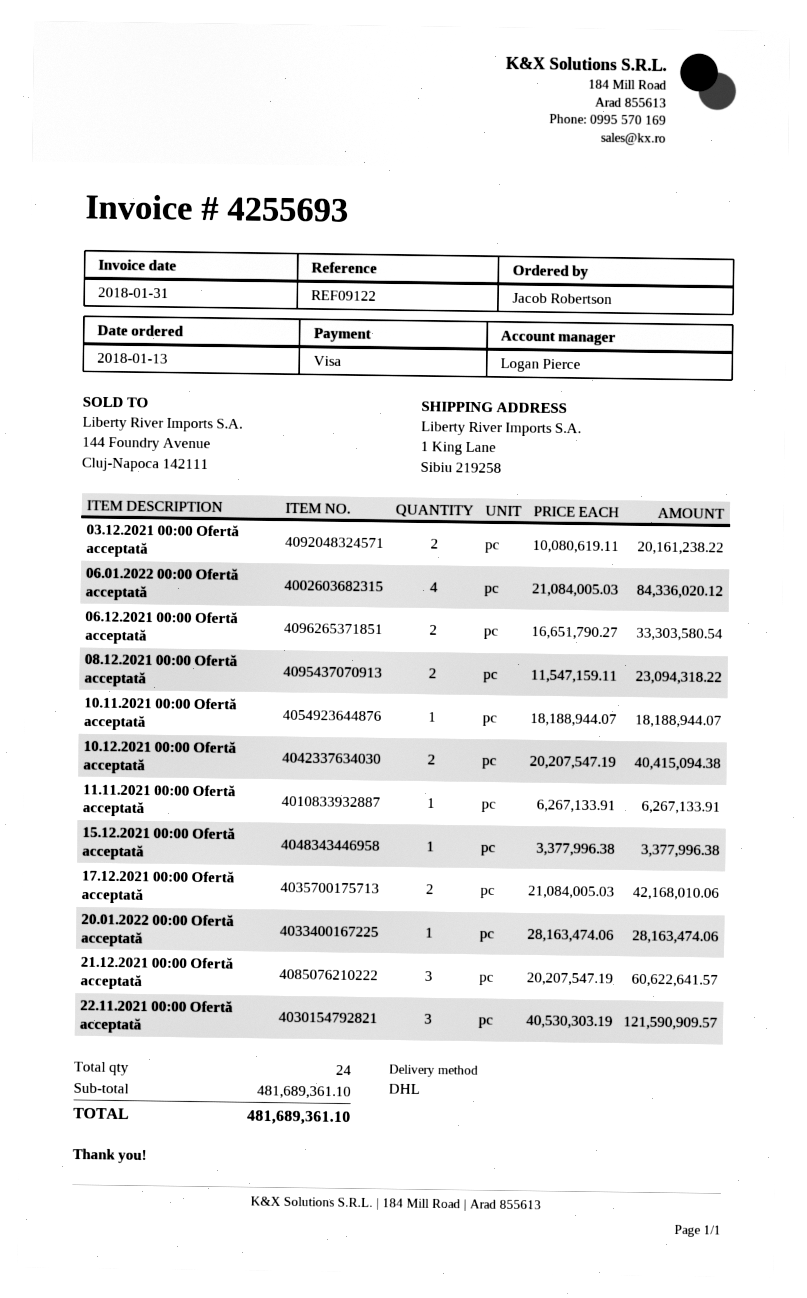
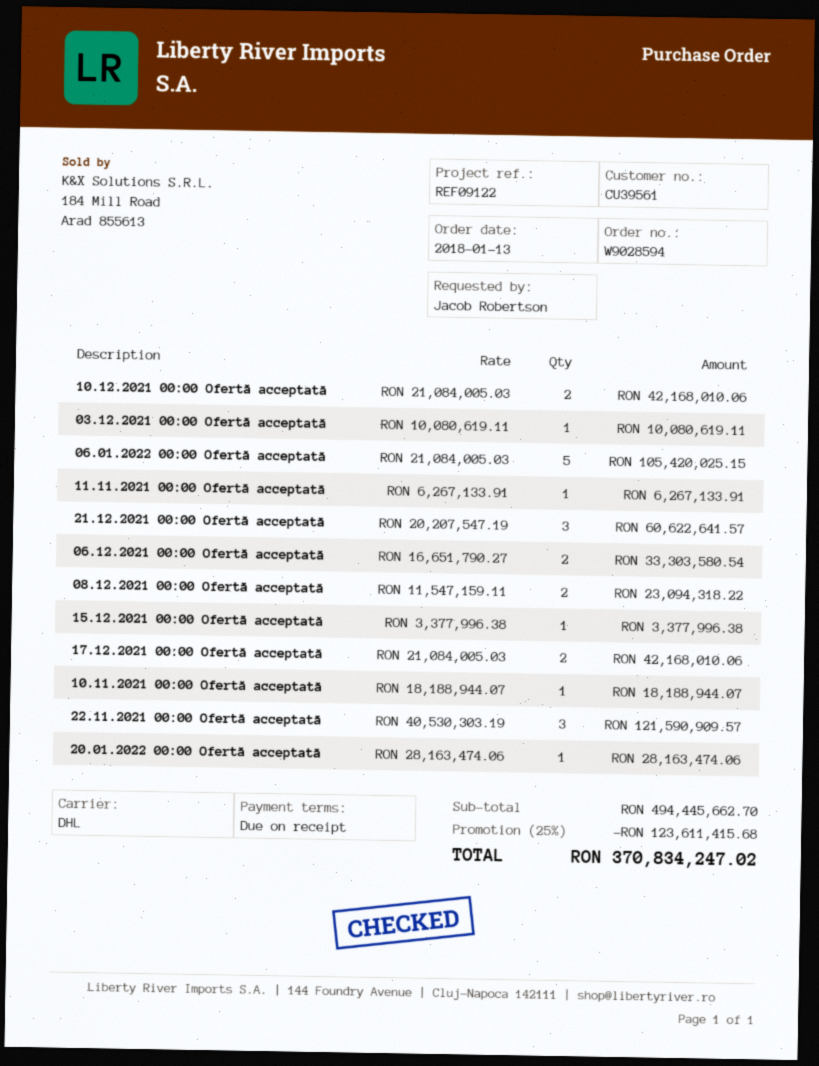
03.12.2021 00:00 Ofertă acceptată: 2 x 10080619.11 = 20161238.22 -> 1 x 10080619.11 = 10080619.11
06.01.2022 00:00 Ofertă acceptată: 4 x 21084005.03 = 84336020.12 -> 5 x 21084005.03 = 105420025.15
10.12.2021 00:00 Ofertă acceptată: 2 x 20207547.19 = 40415094.38 -> 2 x 21084005.03 = 42168010.06
subtotal: 481689361.10 -> 494445662.70
discount: none -> 25% = 123611415.68
total: 481689361.10 -> 370834247.02

